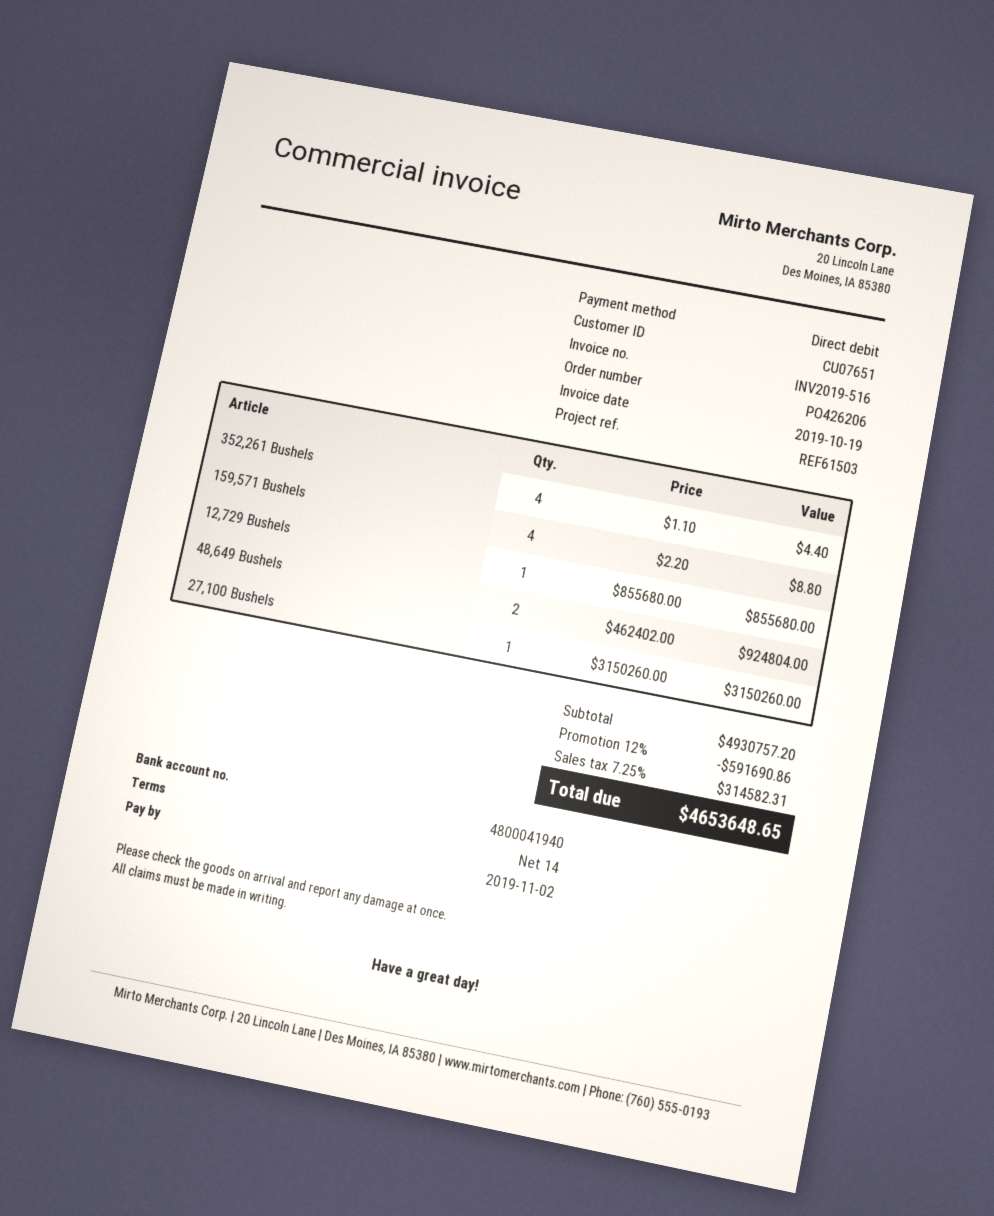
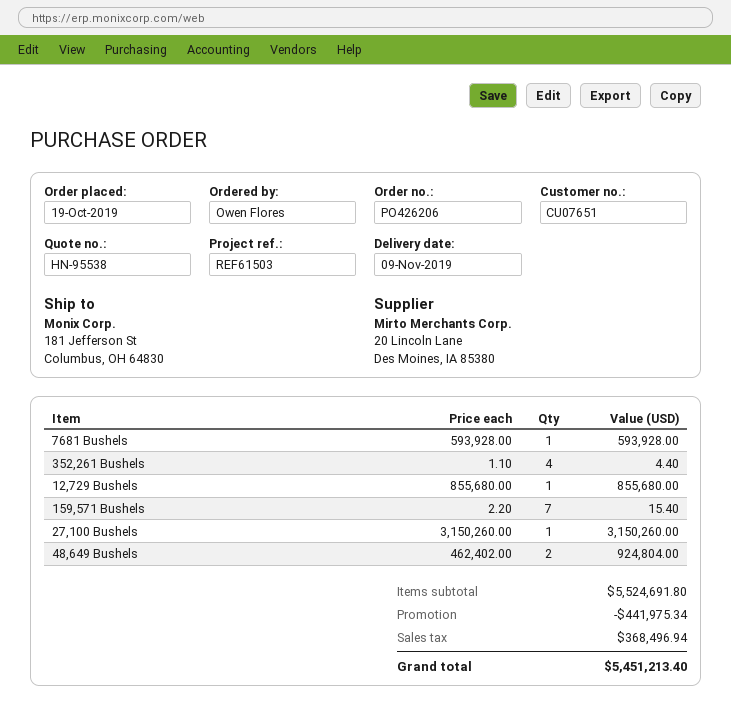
159,571 Bushels: 4 x 2.20 = 8.80 -> 7 x 2.20 = 15.40
7681 Bushels: none -> 1 x 593928.00 = 593928.00
subtotal: 4930757.20 -> 5524691.80
discount: 591690.86 -> 441975.34
tax: 314582.31 -> 368496.94
total: 4653648.65 -> 5451213.40

